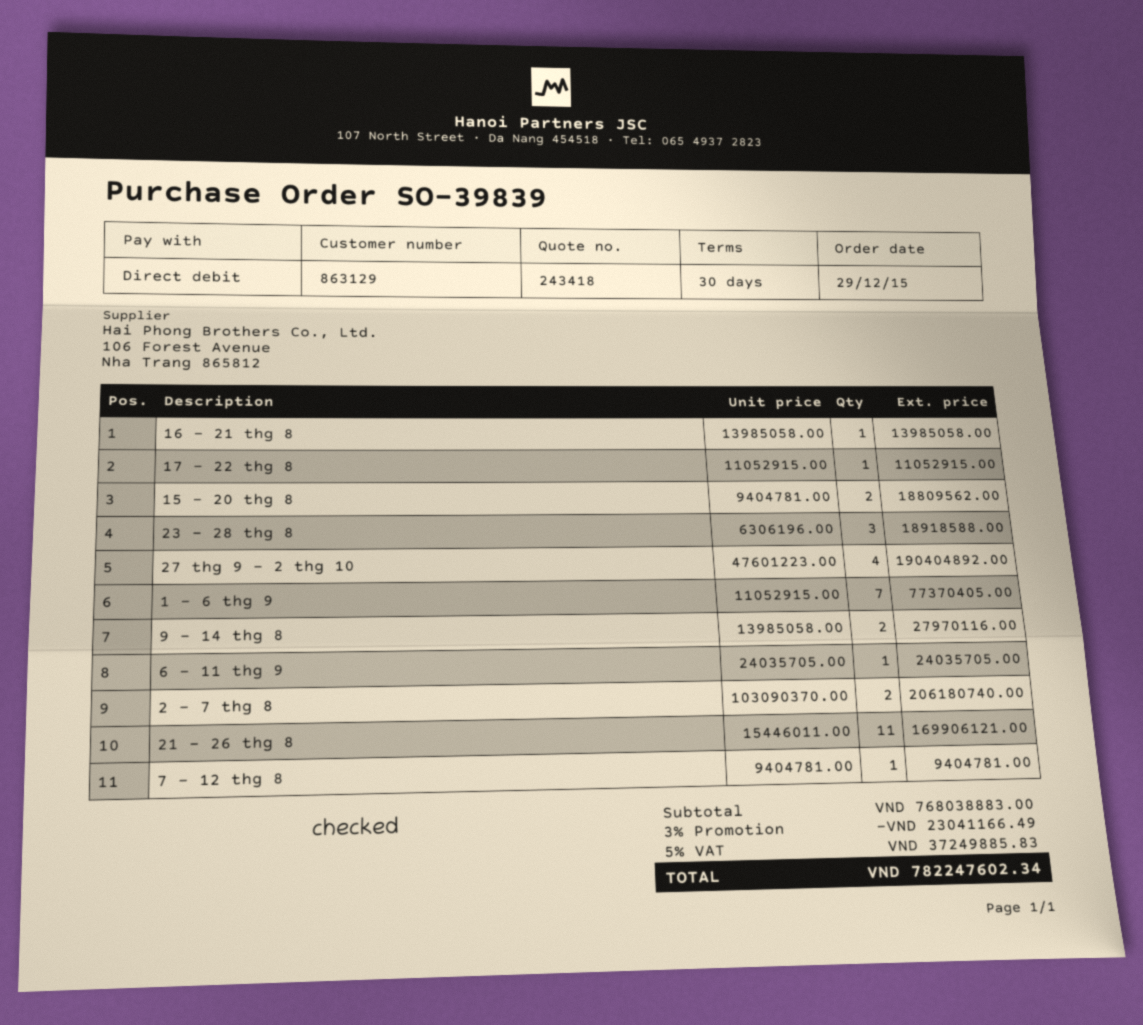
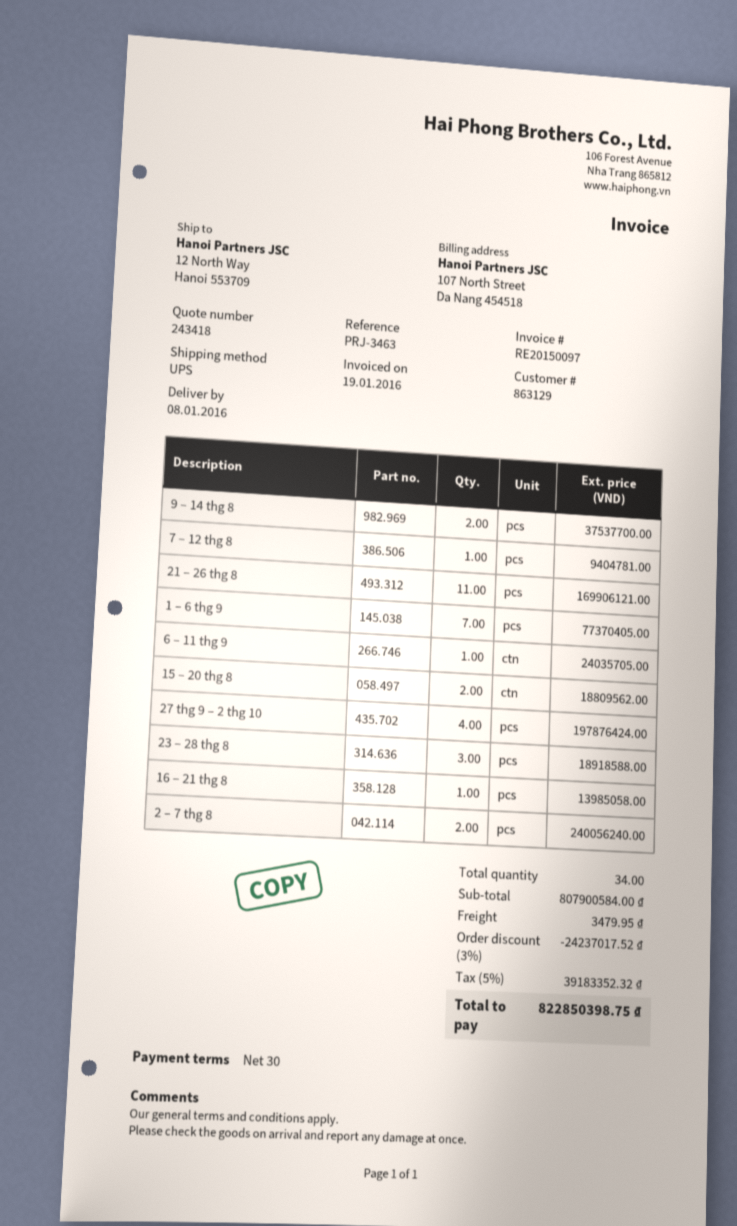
17 – 22 thg 8: 1 for 11052915.00 -> none
27 thg 9 – 2 thg 10: 4 for 190404892.00 -> 4 for 197876424.00
9 – 14 thg 8: 2 for 27970116.00 -> 2 for 37537700.00
2 – 7 thg 8: 2 for 206180740.00 -> 2 for 240056240.00
subtotal: 768038883.00 -> 807900584.00
discount: 3% = 23041166.49 -> 3% = 24237017.52
shipping: none -> 3479.95
tax: 5% = 37249885.83 -> 5% = 39183352.32
total: 782247602.34 -> 822850398.75

